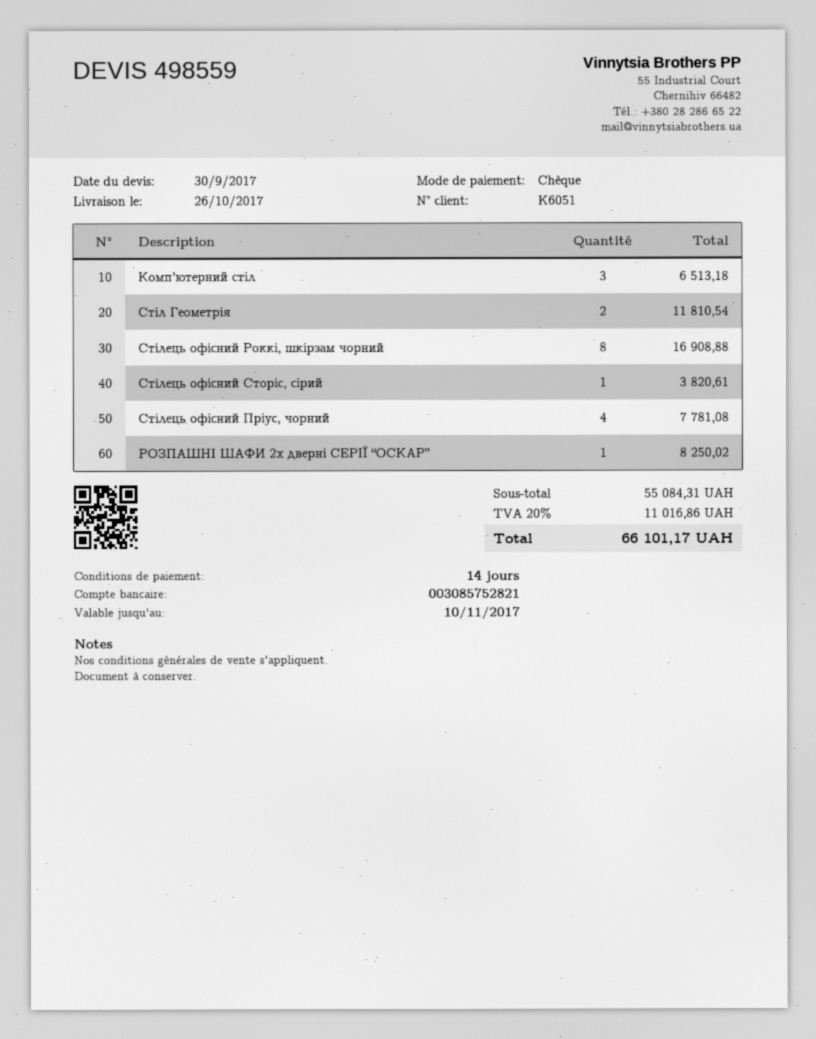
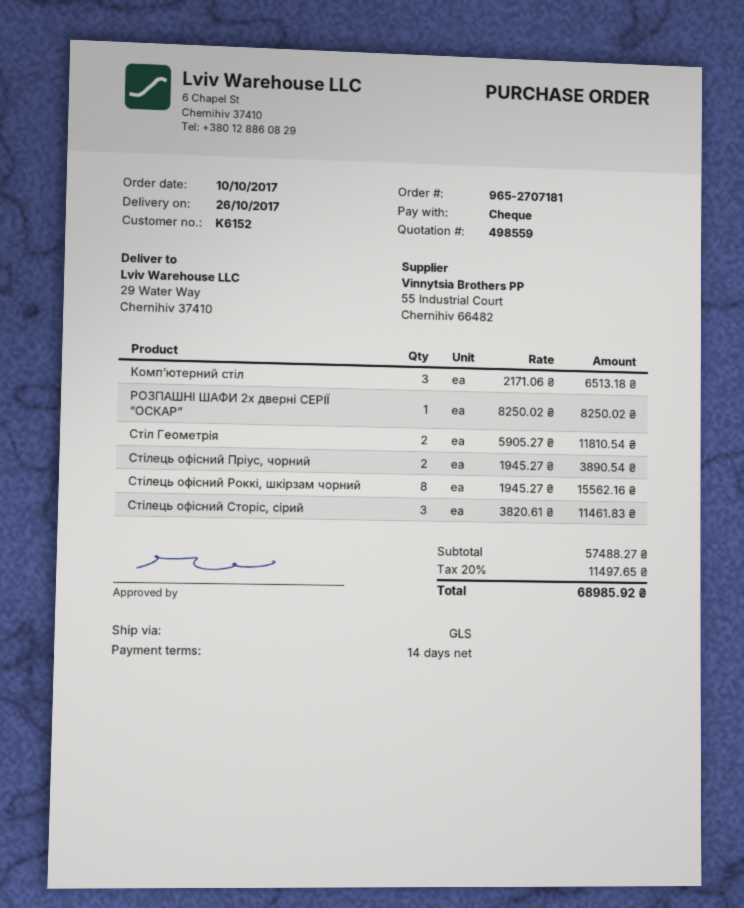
customer number: K6051 -> K6152
Стілець офісний Роккі, шкірзам чорний: 8 for 16908.88 -> 8 for 15562.16
Стілець офісний Сторіс, сірий: 1 for 3820.61 -> 3 for 11461.83
Стілець офісний Пріус, чорний: 4 for 7781.08 -> 2 for 3890.54
subtotal: 55084.31 -> 57488.27
tax: 20% = 11016.86 -> 20% = 11497.65
total: 66101.17 -> 68985.92

